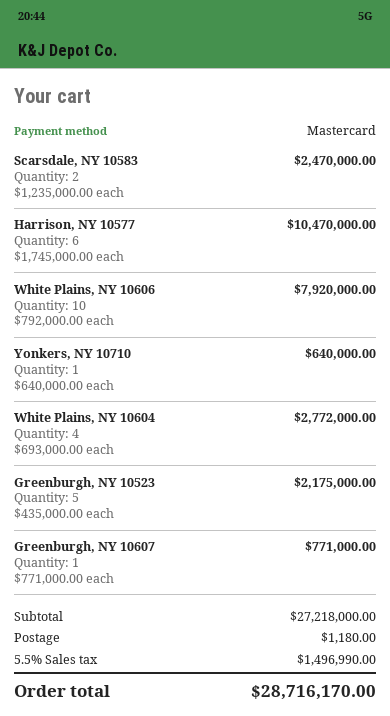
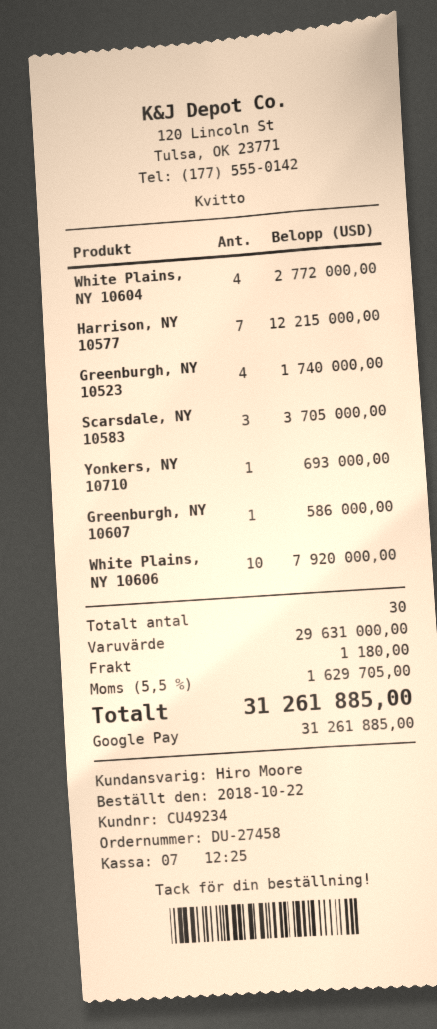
payment method: Mastercard -> Google Pay
Scarsdale, NY 10583: 2 for 2470000.00 -> 3 for 3705000.00
Harrison, NY 10577: 6 for 10470000.00 -> 7 for 12215000.00
Yonkers, NY 10710: 1 for 640000.00 -> 1 for 693000.00
Greenburgh, NY 10523: 5 for 2175000.00 -> 4 for 1740000.00
Greenburgh, NY 10607: 1 for 771000.00 -> 1 for 586000.00
subtotal: 27218000.00 -> 29631000.00
tax: 5.5% = 1496990.00 -> 5.5% = 1629705.00
total: 28716170.00 -> 31261885.00

